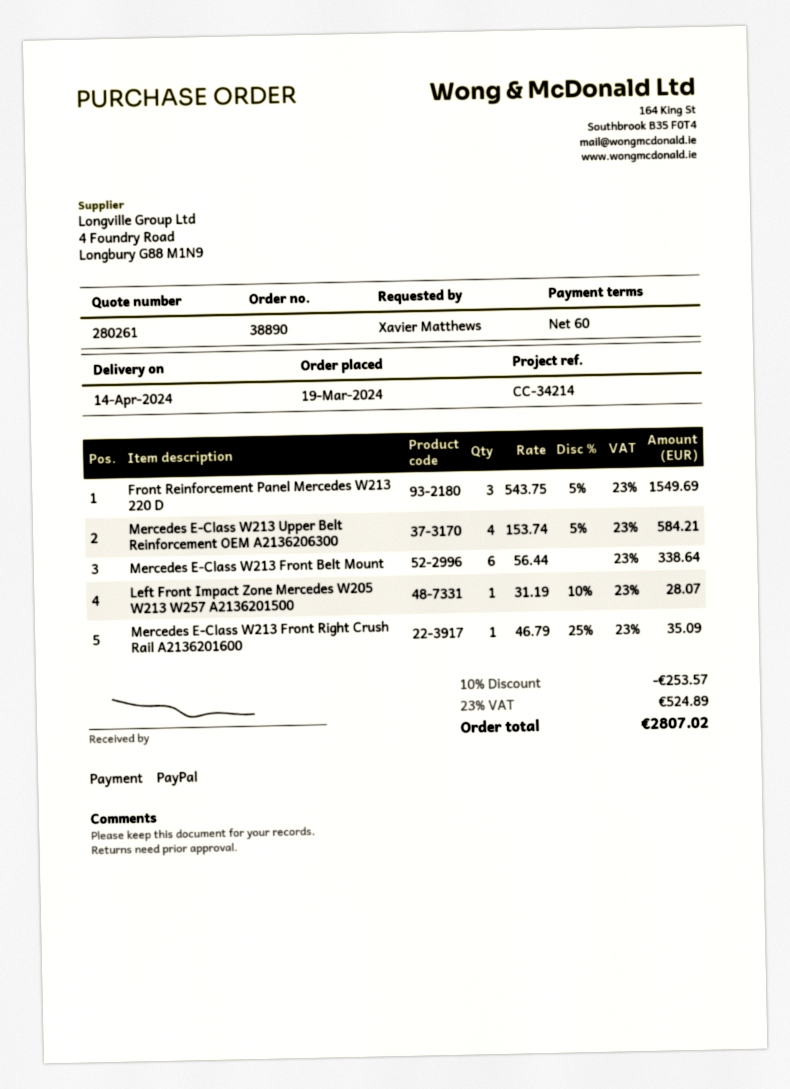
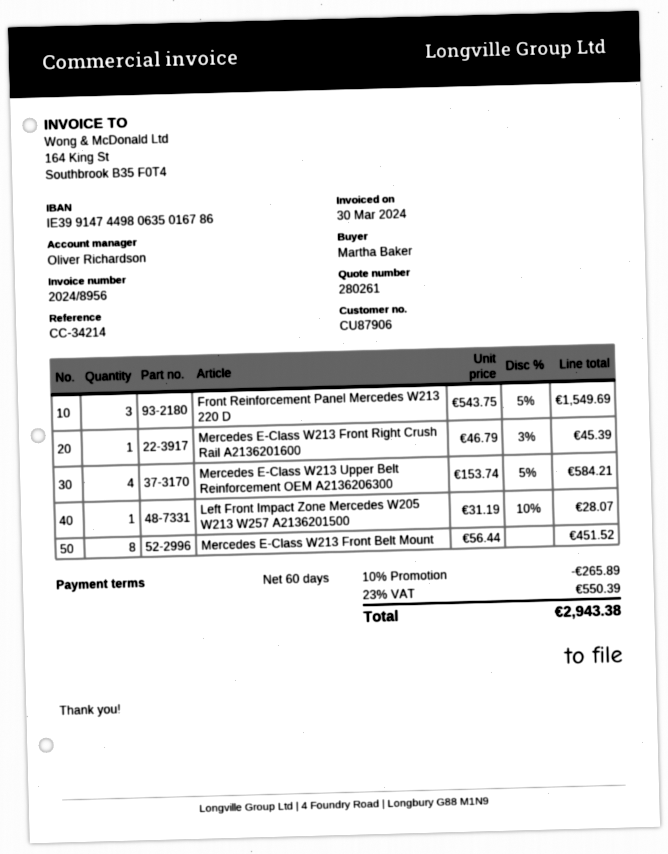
ordered by: Xavier Matthews -> Martha Baker
Mercedes E-Class W213 Front Belt Mount: 6 x 56.44 = 338.64 -> 8 x 56.44 = 451.52
Mercedes E-Class W213 Front Right Crush Rail A2136201600: 1 x 46.79 - 25% = 35.09 -> 1 x 46.79 - 3% = 45.39
discount: 10% = 253.57 -> 10% = 265.89
tax: 23% = 524.89 -> 23% = 550.39
total: 2807.02 -> 2943.38

